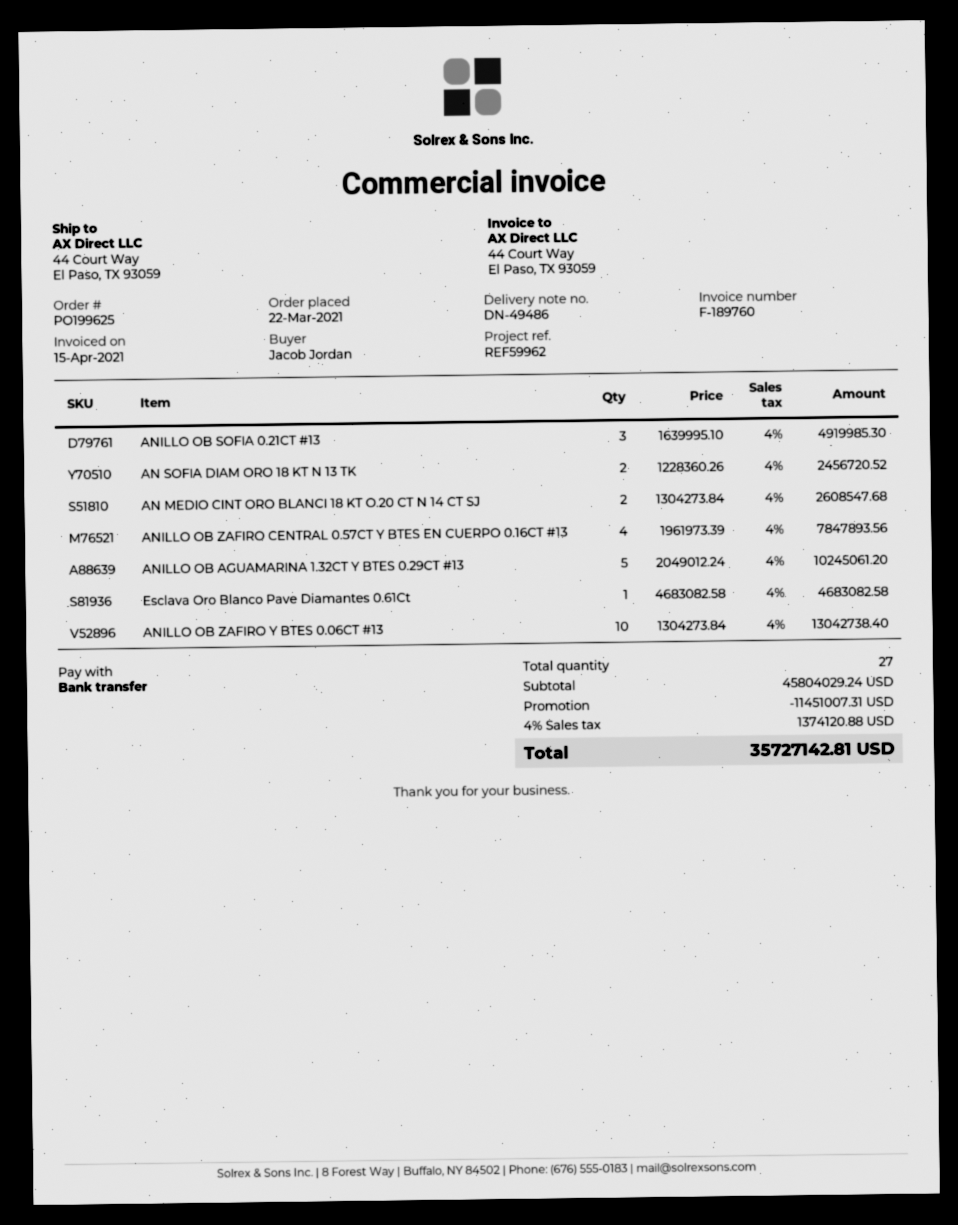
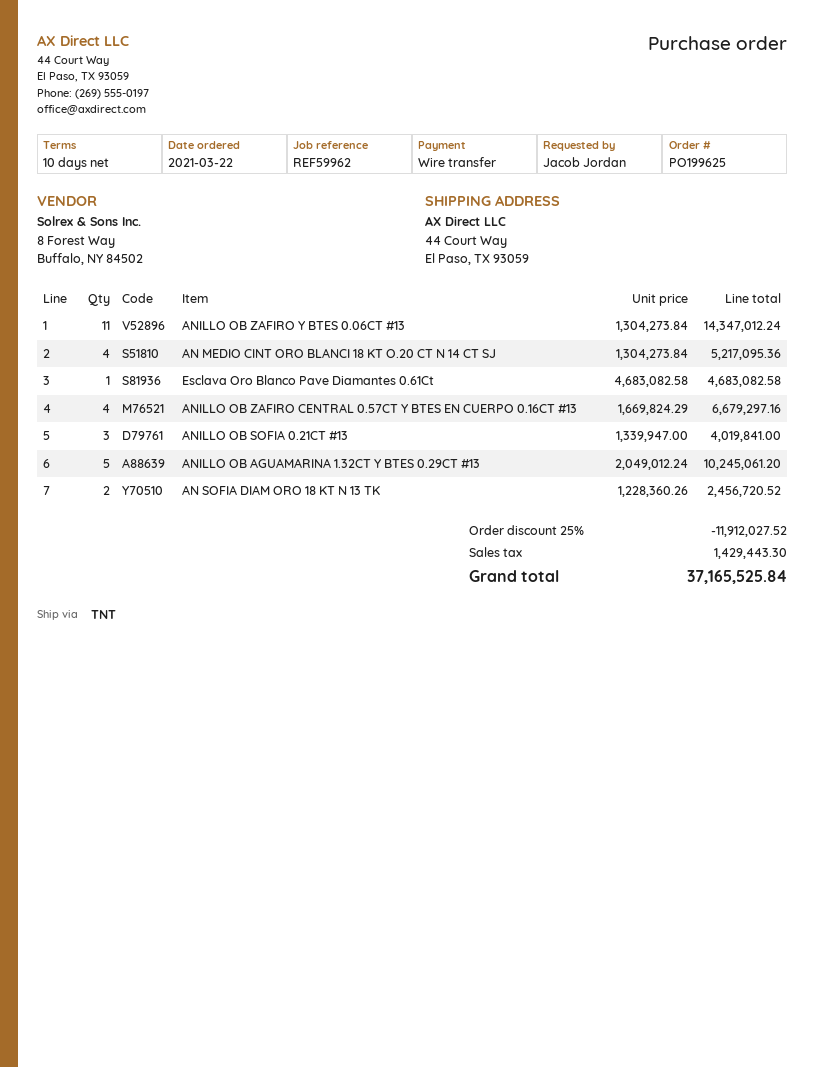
ANILLO OB SOFIA 0.21CT #13: 3 x 1639995.10 = 4919985.30 -> 3 x 1339947.00 = 4019841.00
AN MEDIO CINT ORO BLANCI 18 KT O.20 CT N 14 CT SJ: 2 x 1304273.84 = 2608547.68 -> 4 x 1304273.84 = 5217095.36
ANILLO OB ZAFIRO CENTRAL 0.57CT Y BTES EN CUERPO 0.16CT #13: 4 x 1961973.39 = 7847893.56 -> 4 x 1669824.29 = 6679297.16
ANILLO OB ZAFIRO Y BTES 0.06CT #13: 10 x 1304273.84 = 13042738.40 -> 11 x 1304273.84 = 14347012.24
discount: 11451007.31 -> 11912027.52
tax: 1374120.88 -> 1429443.30
total: 35727142.81 -> 37165525.84

